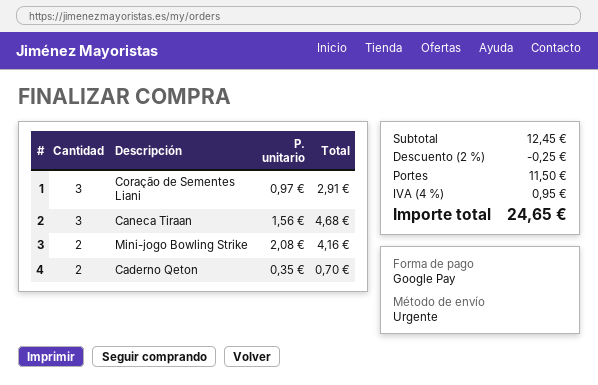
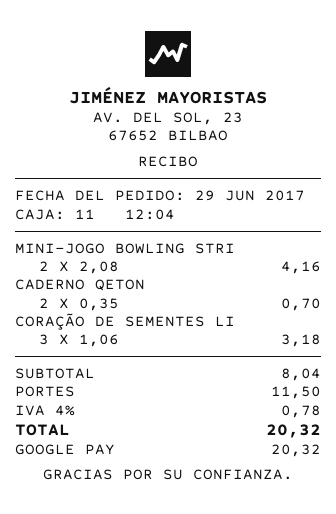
Coração de Sementes Liani: 3 x 0.97 = 2.91 -> 3 x 1.06 = 3.18
Caneca Tiraan: 3 x 1.56 = 4.68 -> none
subtotal: 12.45 -> 8.04
discount: 2% = 0.25 -> none
tax: 4% = 0.95 -> 4% = 0.78
total: 24.65 -> 20.32

